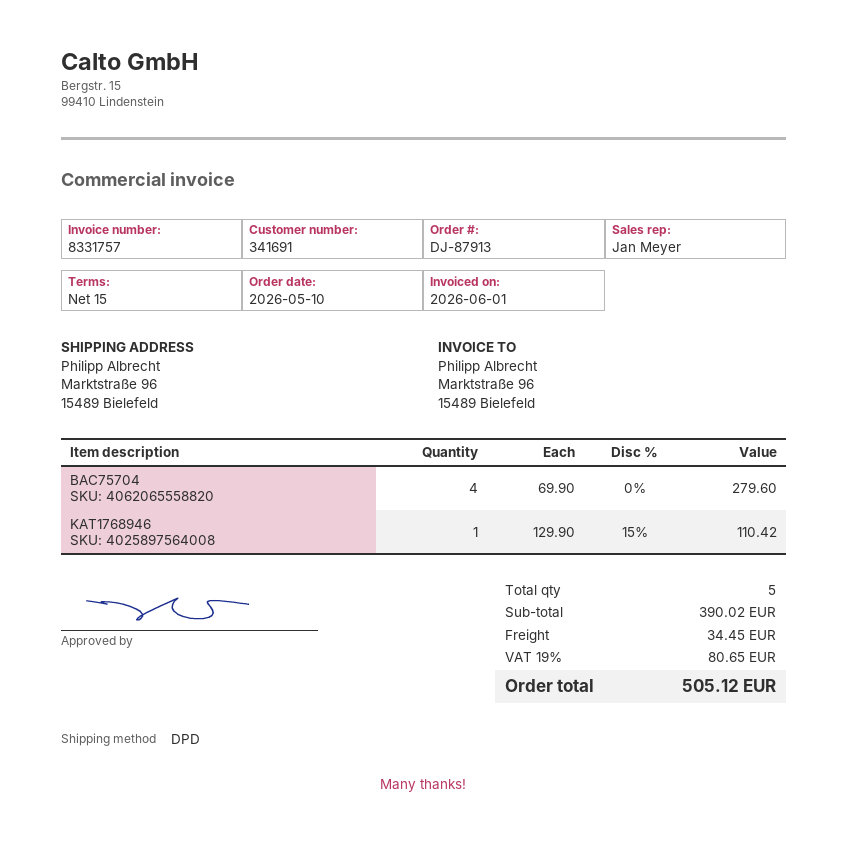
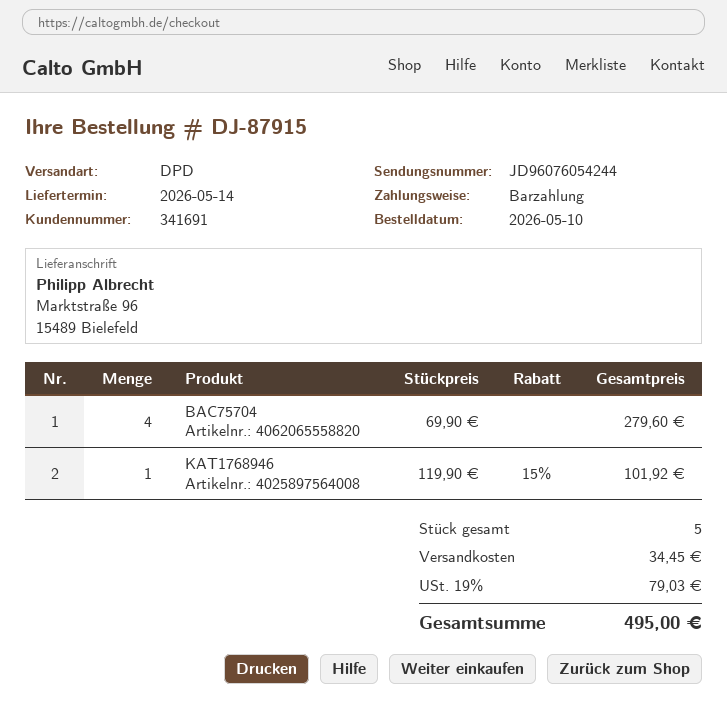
order number: DJ-87913 -> DJ-87915
KAT1768946: 1 x 129.90 - 15% = 110.42 -> 1 x 119.90 - 15% = 101.92
tax: 19% = 80.65 -> 19% = 79.03
total: 505.12 -> 495.00

